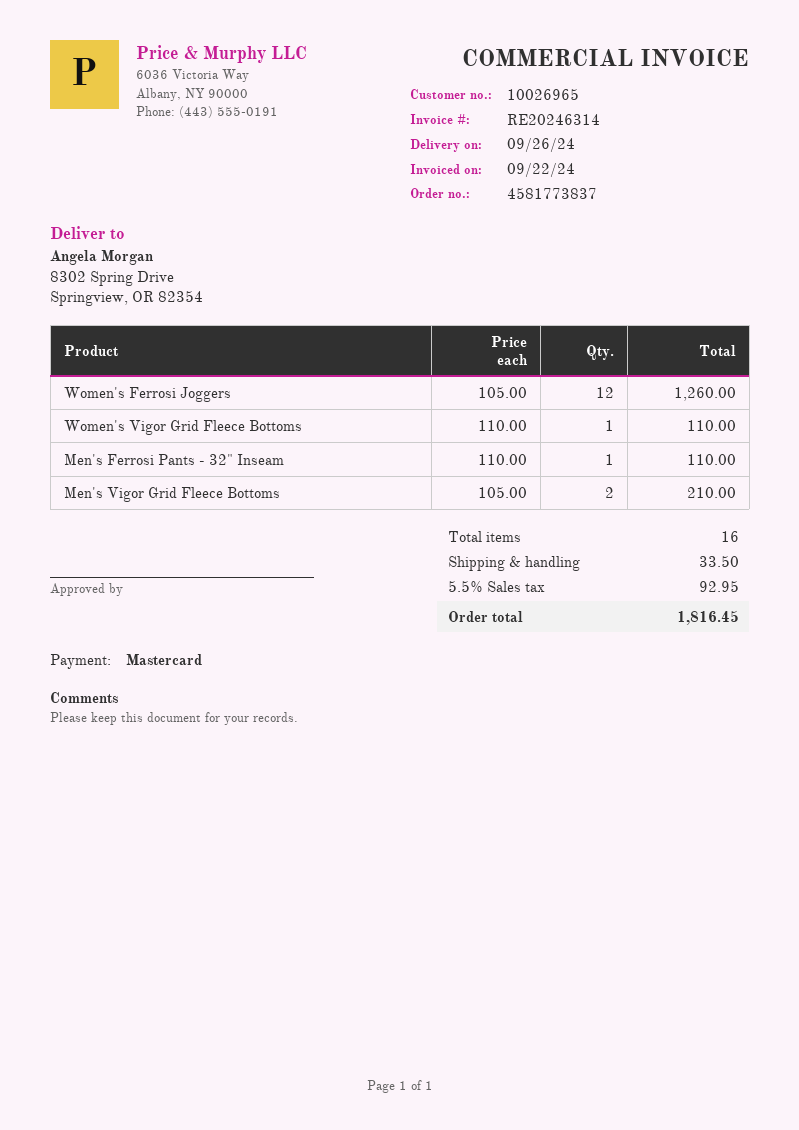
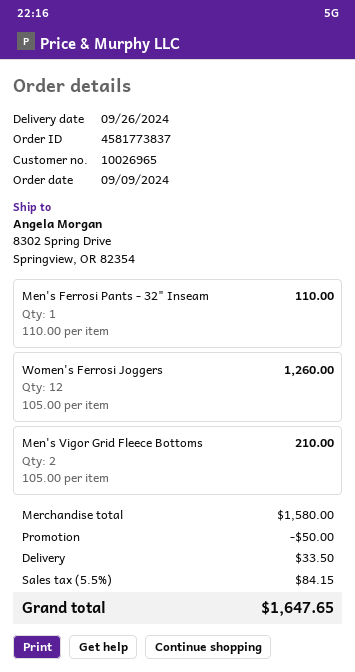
Women's Vigor Grid Fleece Bottoms: 1 x 110.00 = 110.00 -> none
discount: none -> 50.00
tax: 5.5% = 92.95 -> 5.5% = 84.15
total: 1816.45 -> 1647.65

